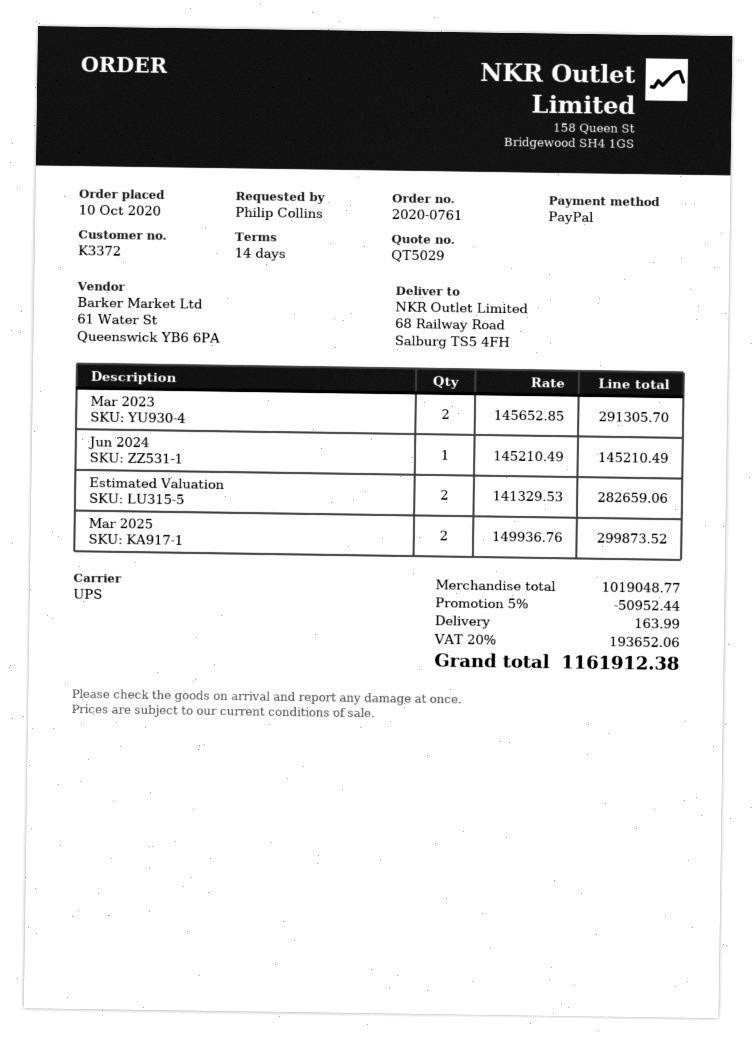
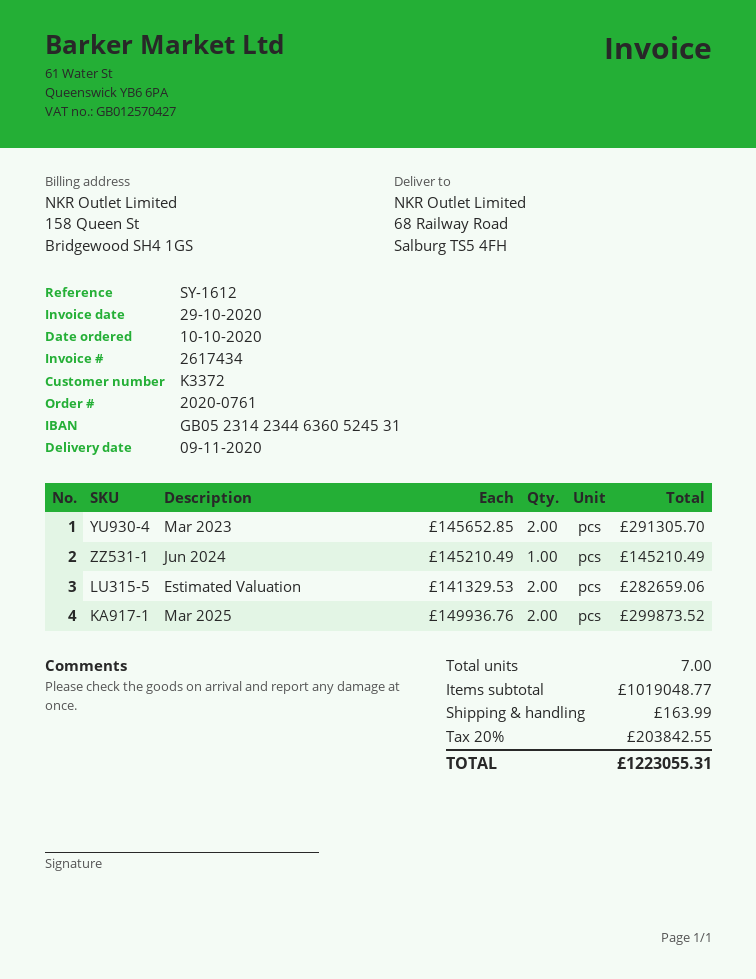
discount: 5% = 50952.44 -> none
tax: 20% = 193652.06 -> 20% = 203842.55
total: 1161912.38 -> 1223055.31

